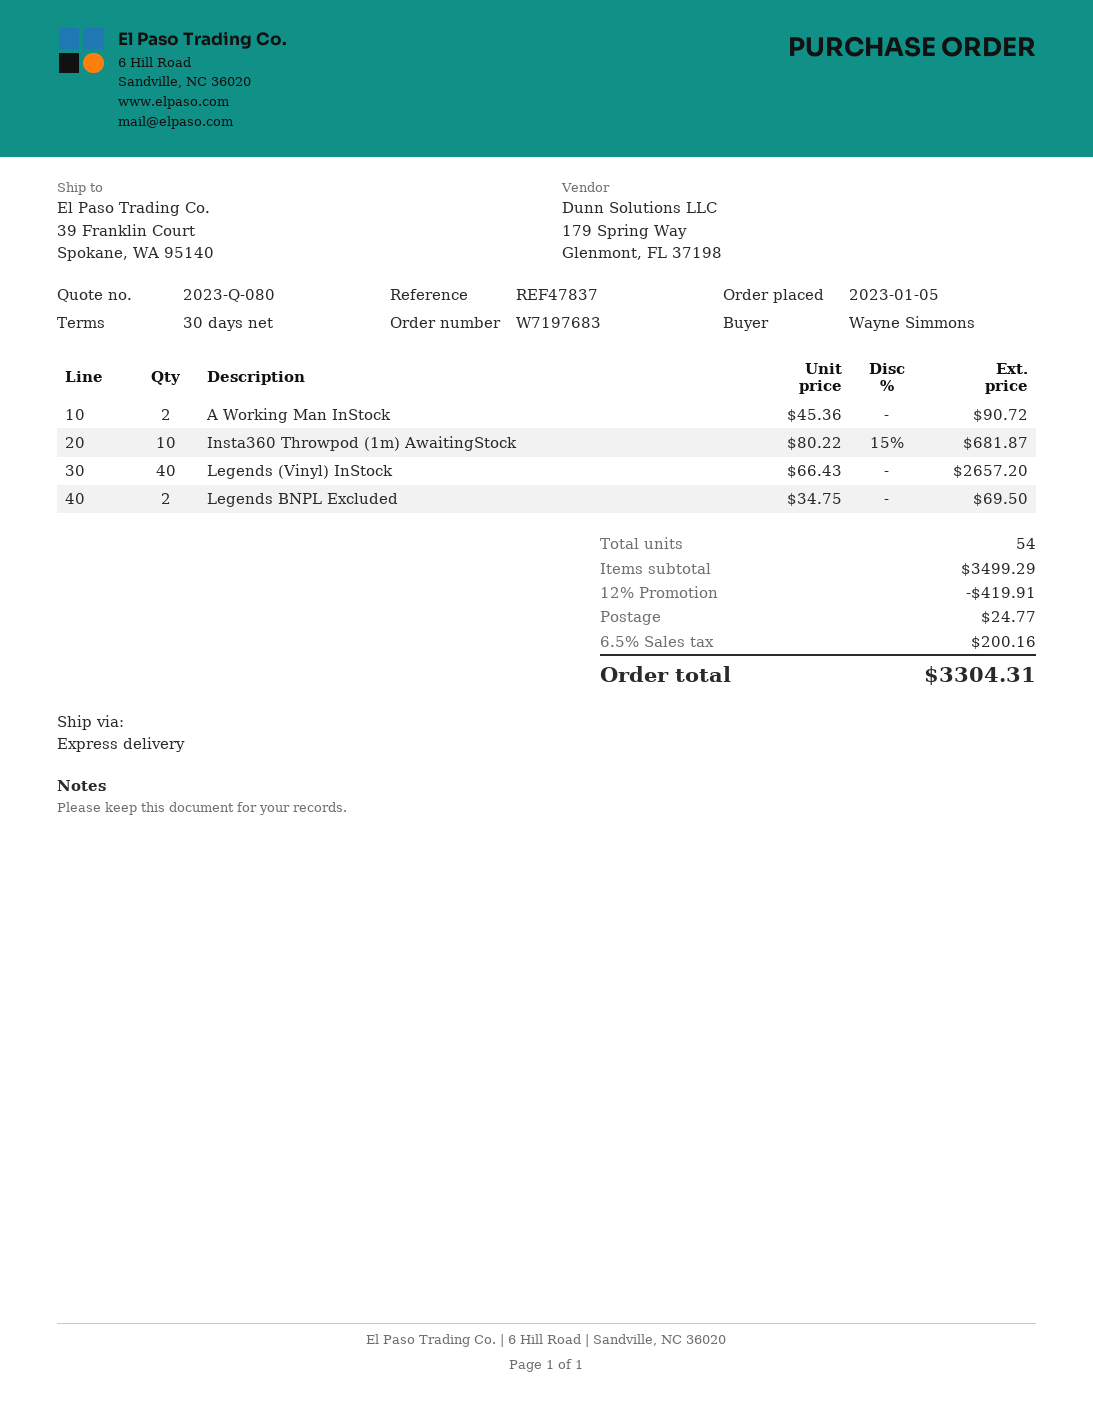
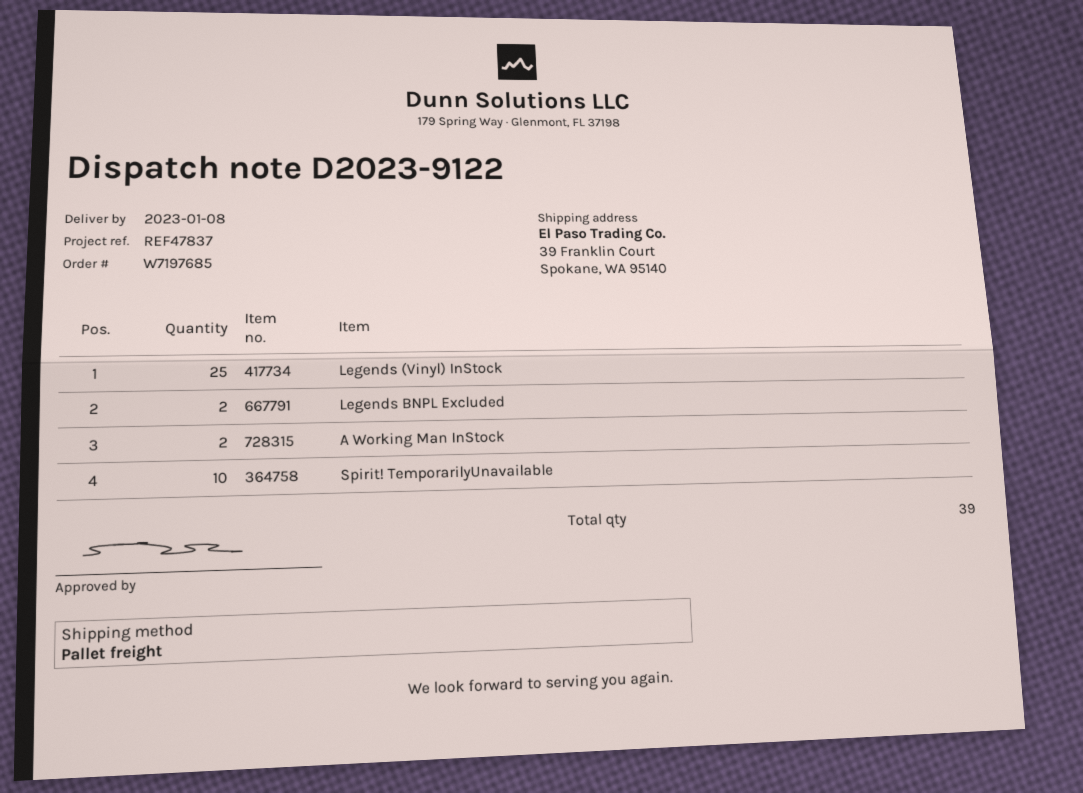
order number: W7197683 -> W7197685
shipping method: express -> pallet freight
Insta360 Throwpod (1m) AwaitingStock: 10 -> none
Legends (Vinyl) InStock: 40 -> 25
Spirit! TemporarilyUnavailable: none -> 10
total quantity: 54 -> 39

